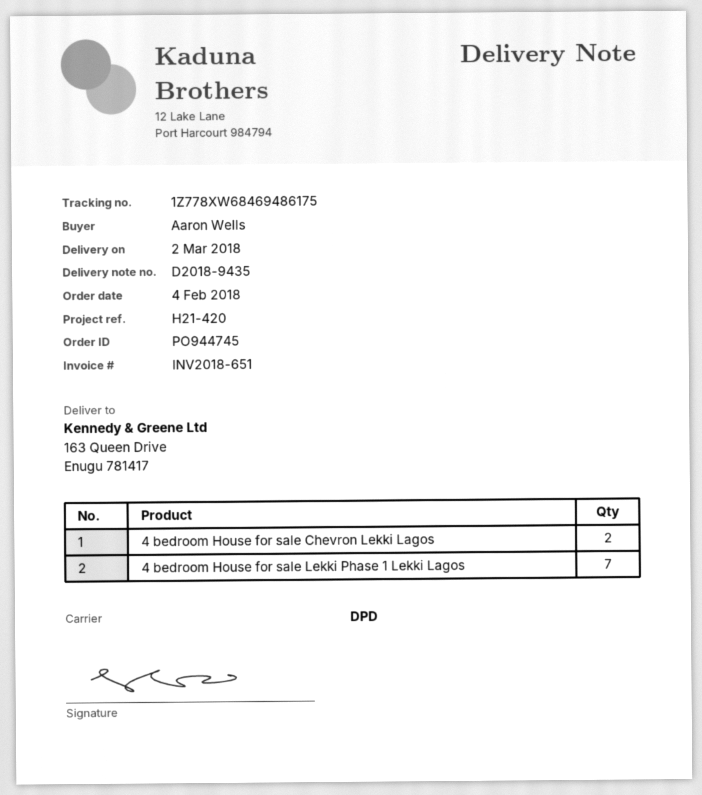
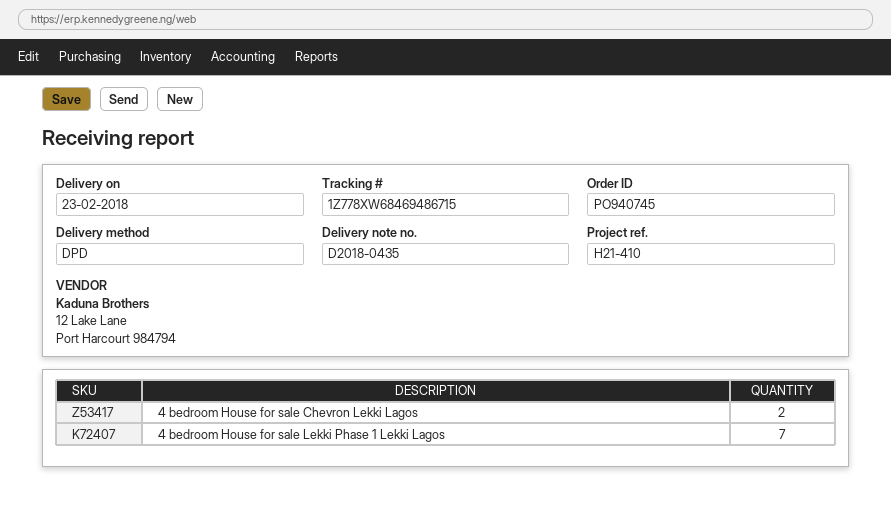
order number: PO944745 -> PO940745
delivery note number: D2018-9435 -> D2018-0435
delivery date: 2018-03-02 -> 2018-02-23
reference: H21-420 -> H21-410
tracking number: 1Z778XW68469486175 -> 1Z778XW68469486715

